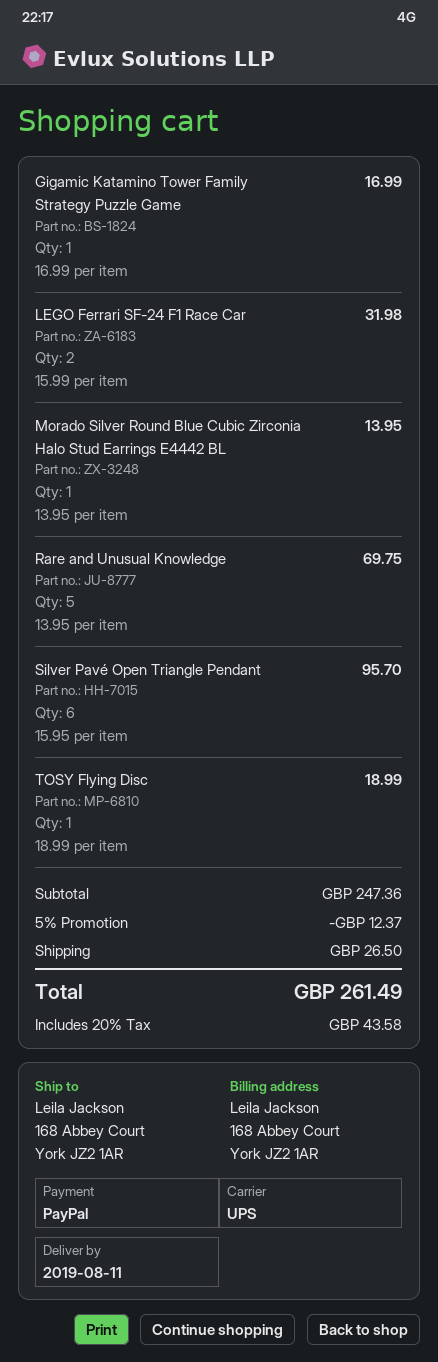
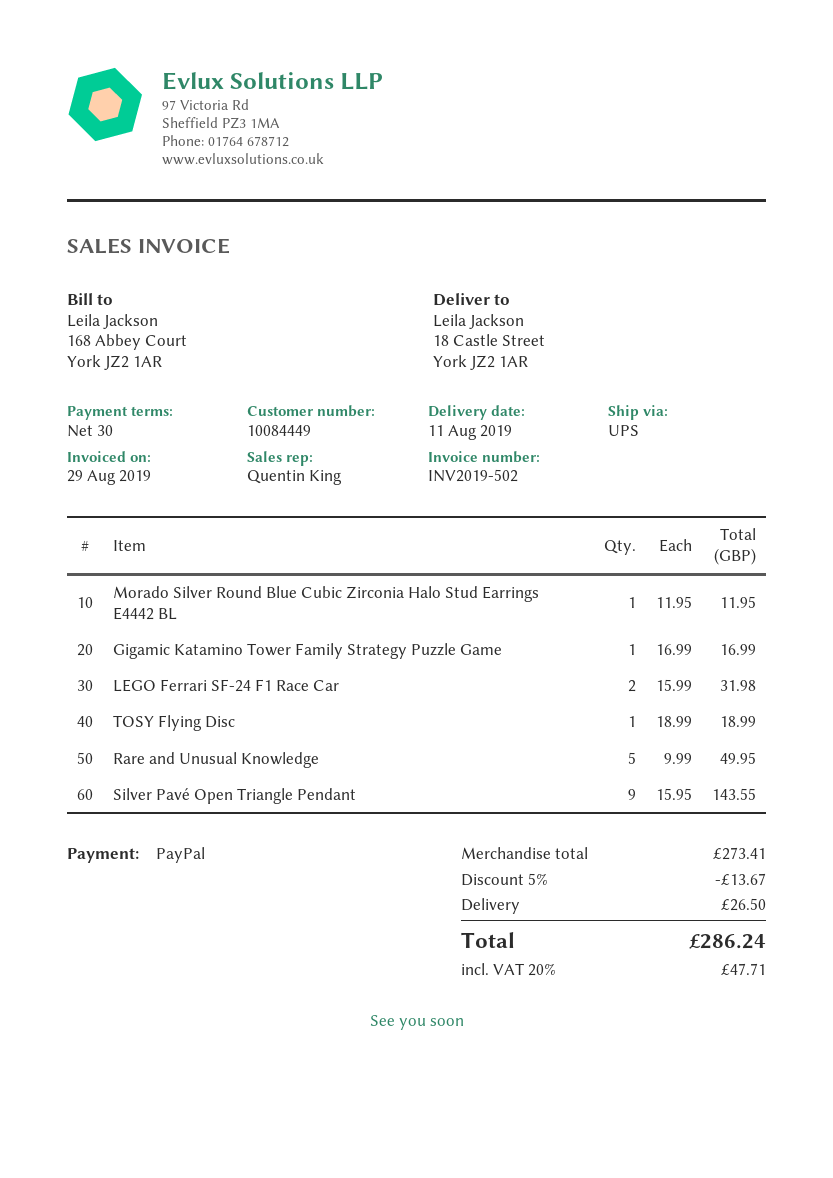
ship to: 168 Abbey Court, York JZ2 1AR -> 18 Castle Street, York JZ2 1AR
Morado Silver Round Blue Cubic Zirconia Halo Stud Earrings E4442 BL: 1 x 13.95 = 13.95 -> 1 x 11.95 = 11.95
Rare and Unusual Knowledge: 5 x 13.95 = 69.75 -> 5 x 9.99 = 49.95
Silver Pavé Open Triangle Pendant: 6 x 15.95 = 95.70 -> 9 x 15.95 = 143.55
subtotal: 247.36 -> 273.41
discount: 5% = 12.37 -> 5% = 13.67
tax: 20% = 43.58 -> 20% = 47.71
total: 261.49 -> 286.24

